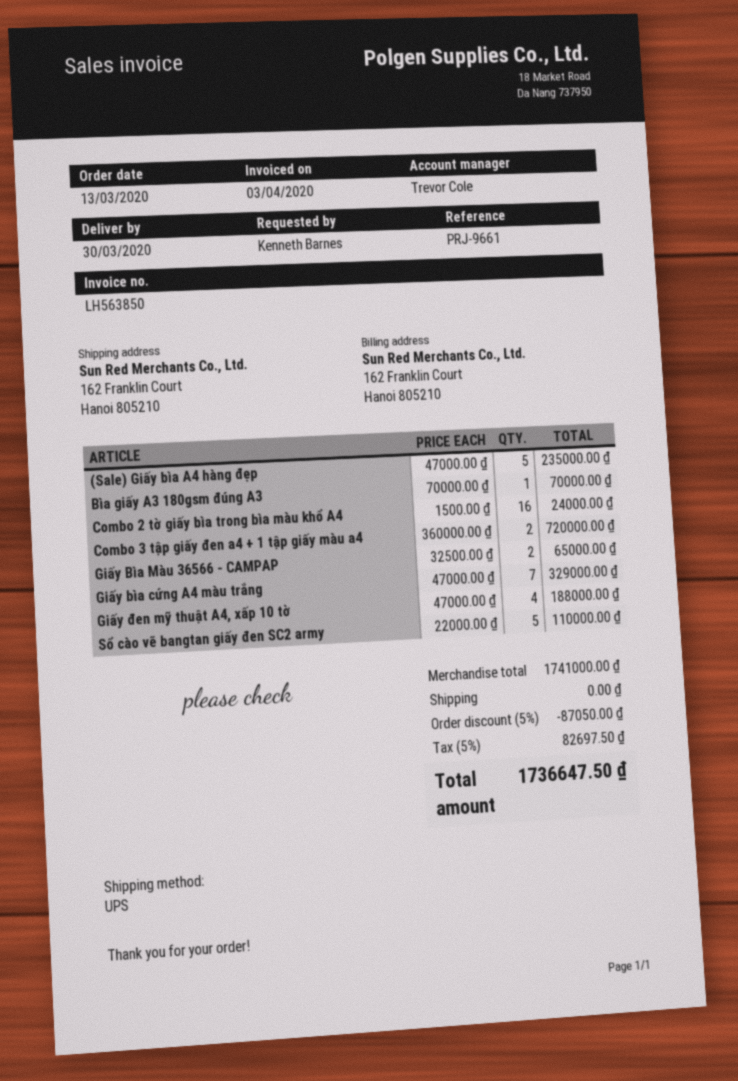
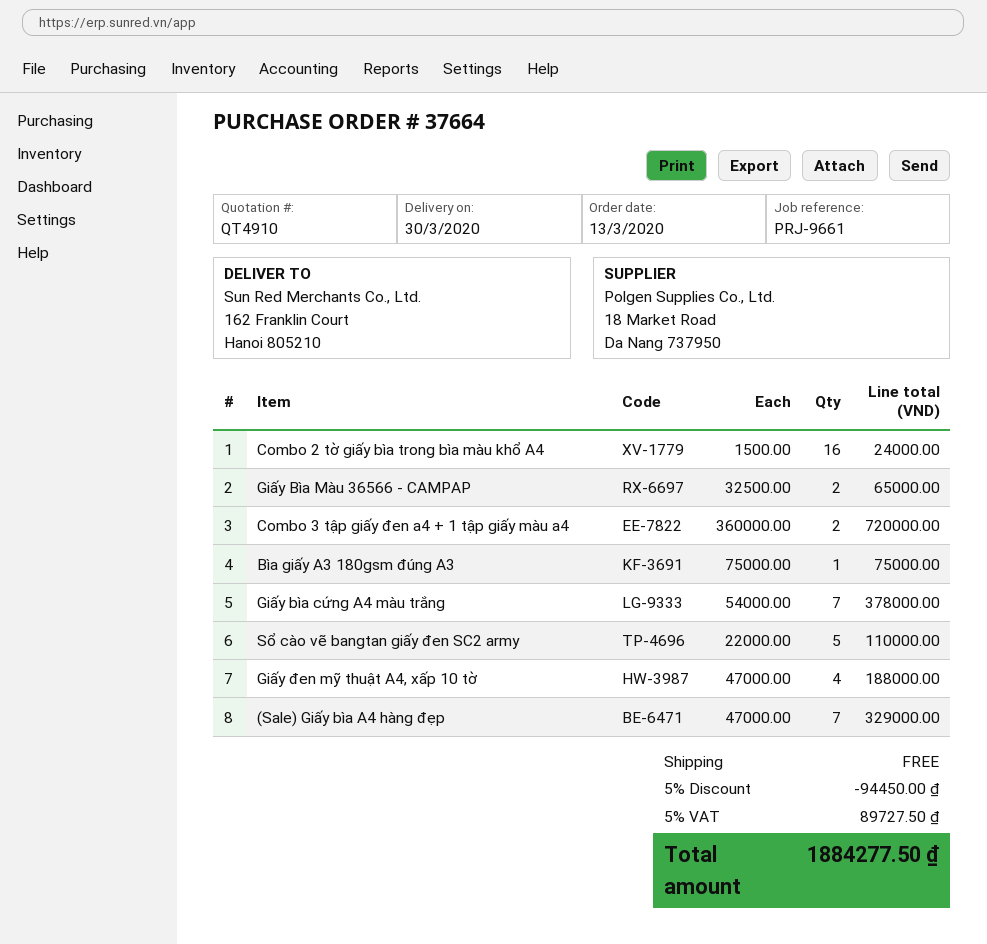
(Sale) Giấy bìa A4 hàng đẹp: 5 x 47000.00 = 235000.00 -> 7 x 47000.00 = 329000.00
Bìa giấy A3 180gsm đúng A3: 1 x 70000.00 = 70000.00 -> 1 x 75000.00 = 75000.00
Giấy bìa cứng A4 màu trắng: 7 x 47000.00 = 329000.00 -> 7 x 54000.00 = 378000.00
discount: 5% = 87050.00 -> 5% = 94450.00
tax: 5% = 82697.50 -> 5% = 89727.50
total: 1736647.50 -> 1884277.50

